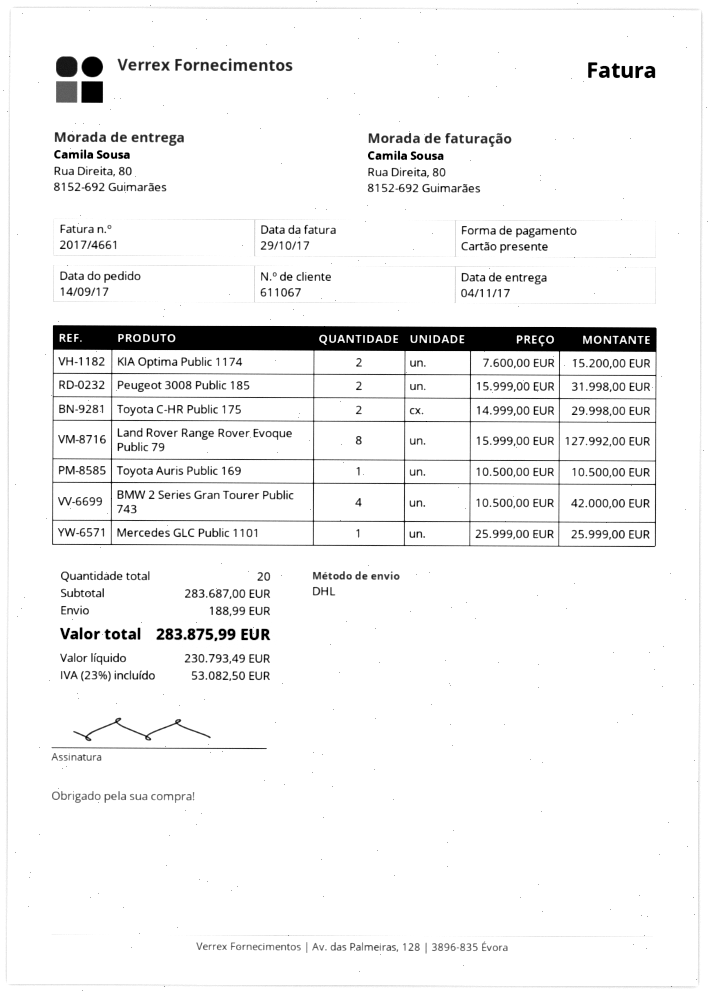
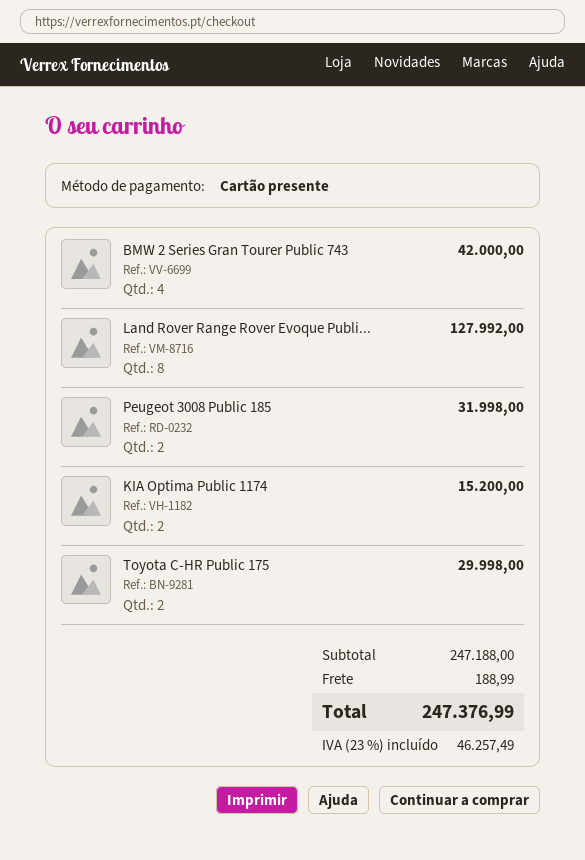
Toyota Auris Public 169: 1 for 10500.00 -> none
Mercedes GLC Public 1101: 1 for 25999.00 -> none
subtotal: 283687.00 -> 247188.00
tax: 23% = 53082.50 -> 23% = 46257.49
total: 283875.99 -> 247376.99

